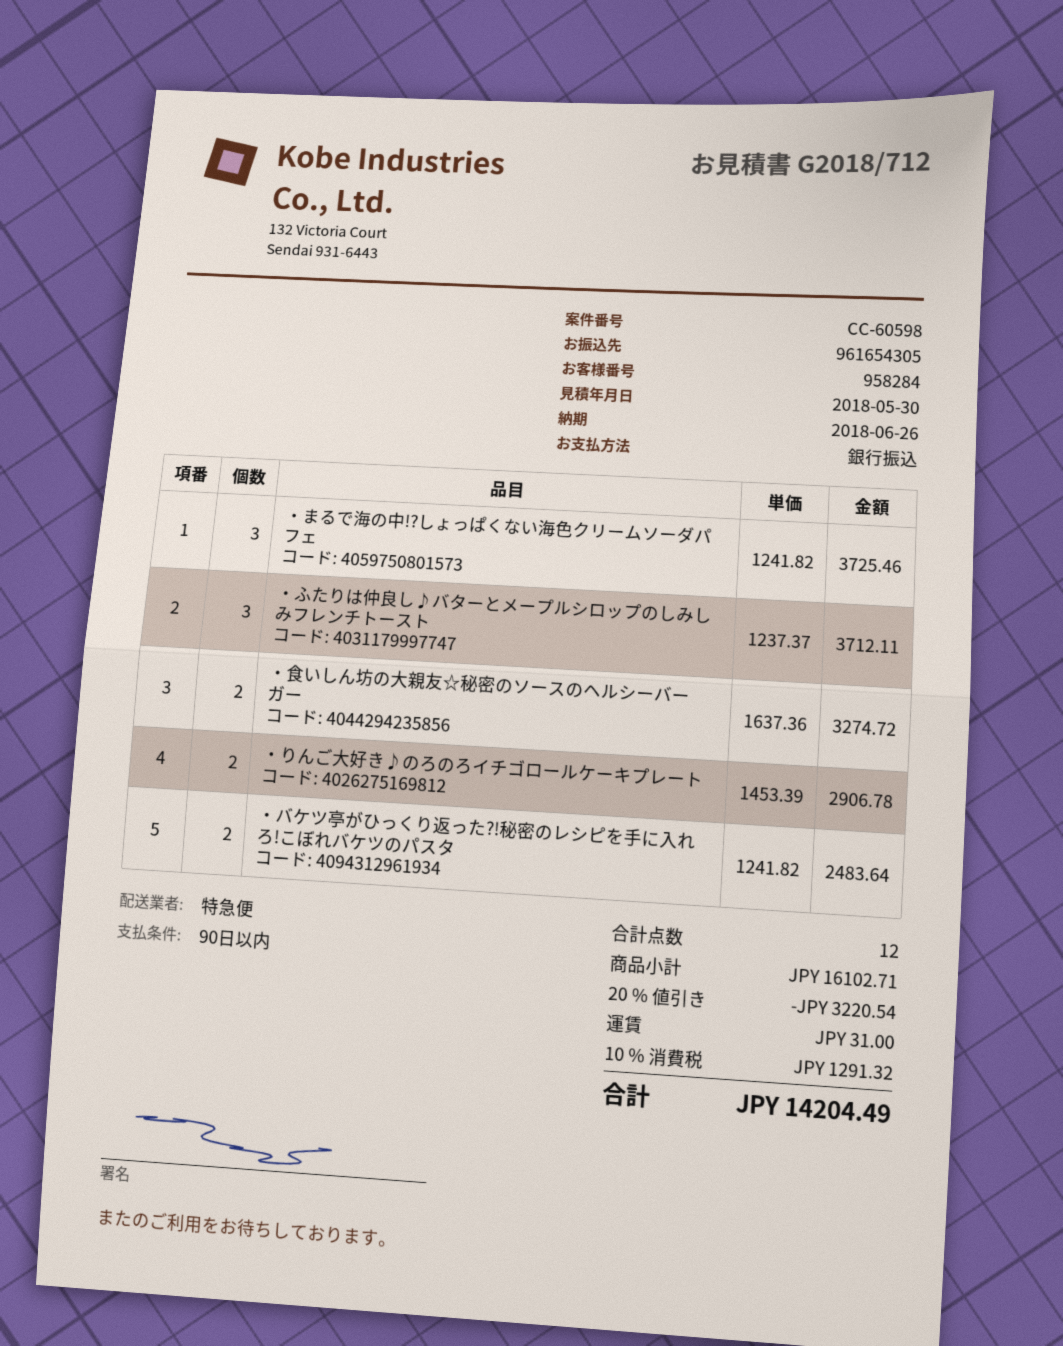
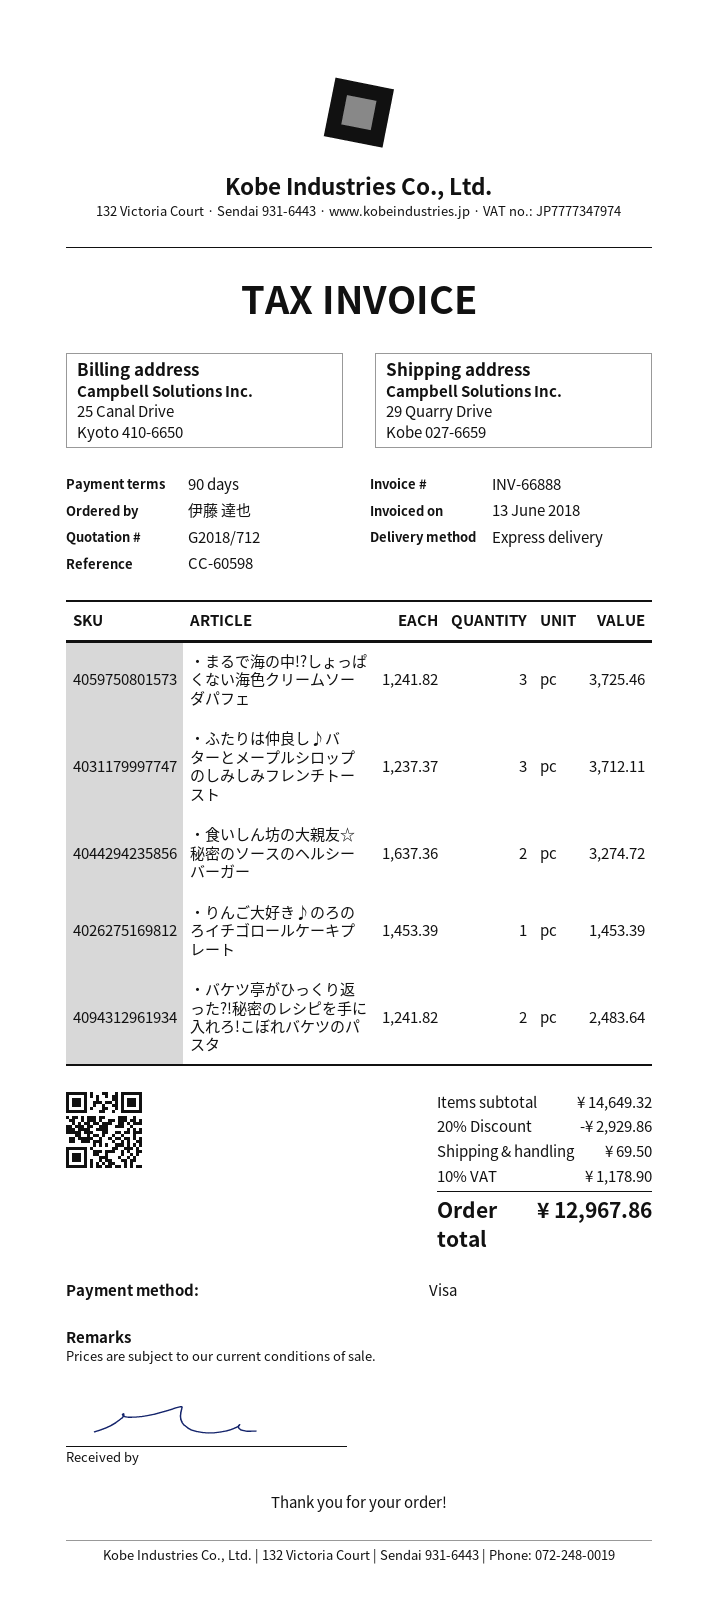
payment method: bank transfer -> Visa
・りんご大好き♪のろのろイチゴロールケーキプレート: 2 x 1453.39 = 2906.78 -> 1 x 1453.39 = 1453.39
subtotal: 16102.71 -> 14649.32
discount: 20% = 3220.54 -> 20% = 2929.86
shipping: 31.00 -> 69.50
tax: 10% = 1291.32 -> 10% = 1178.90
total: 14204.49 -> 12967.86

